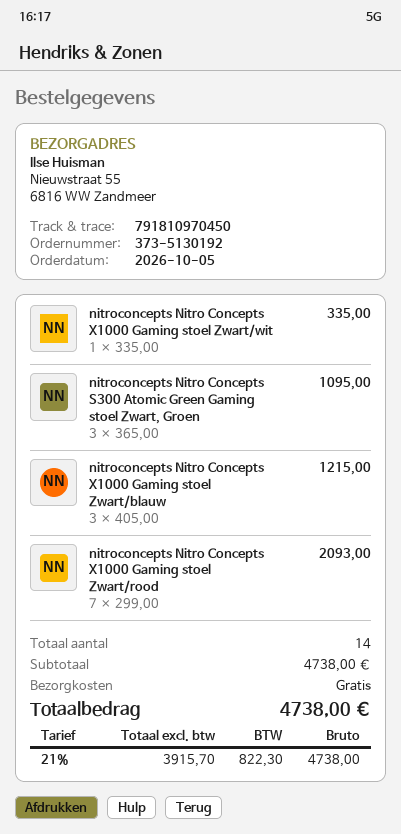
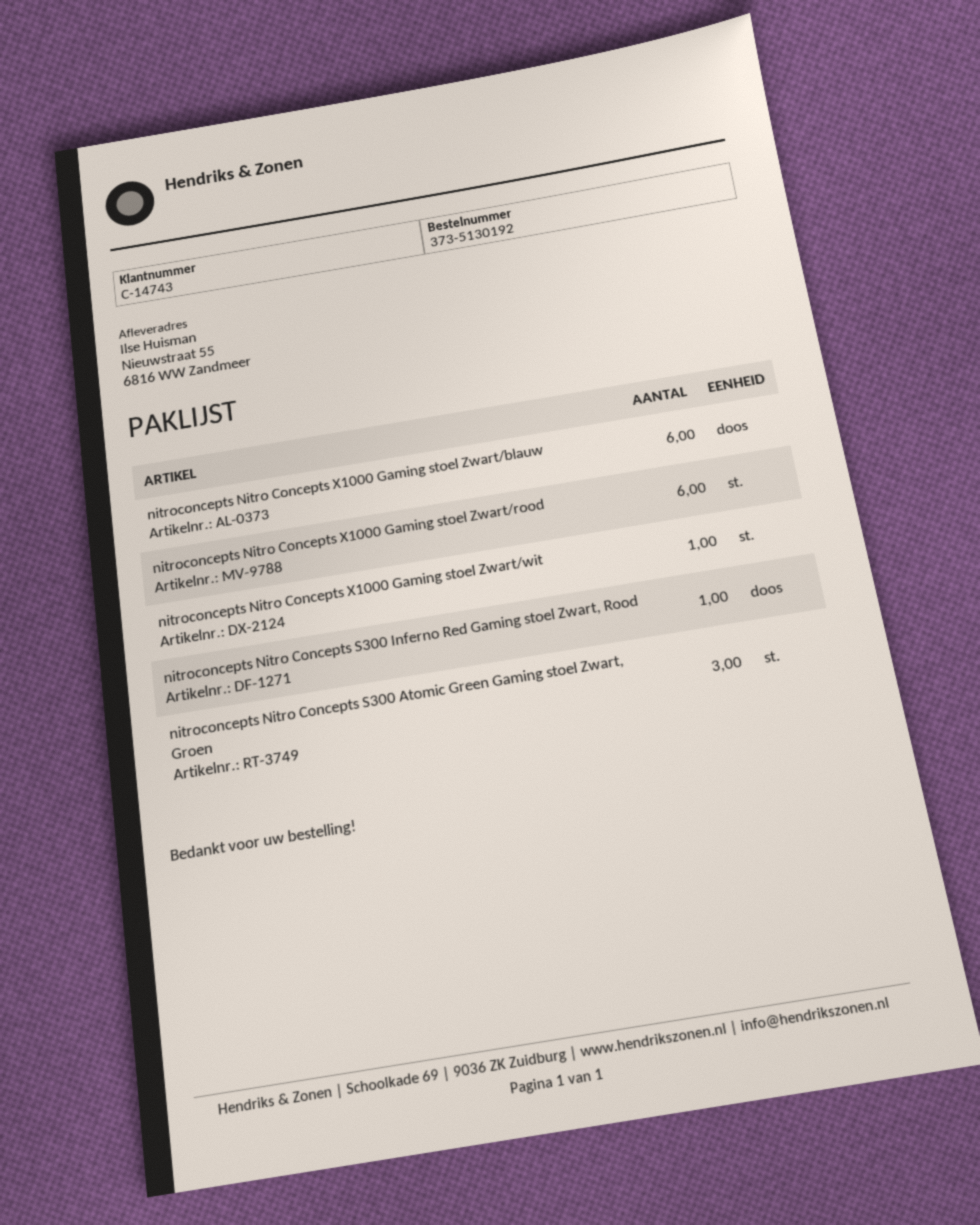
nitroconcepts Nitro Concepts X1000 Gaming stoel Zwart/blauw: 3 -> 6
nitroconcepts Nitro Concepts X1000 Gaming stoel Zwart/rood: 7 -> 6
nitroconcepts Nitro Concepts S300 Inferno Red Gaming stoel Zwart, Rood: none -> 1

